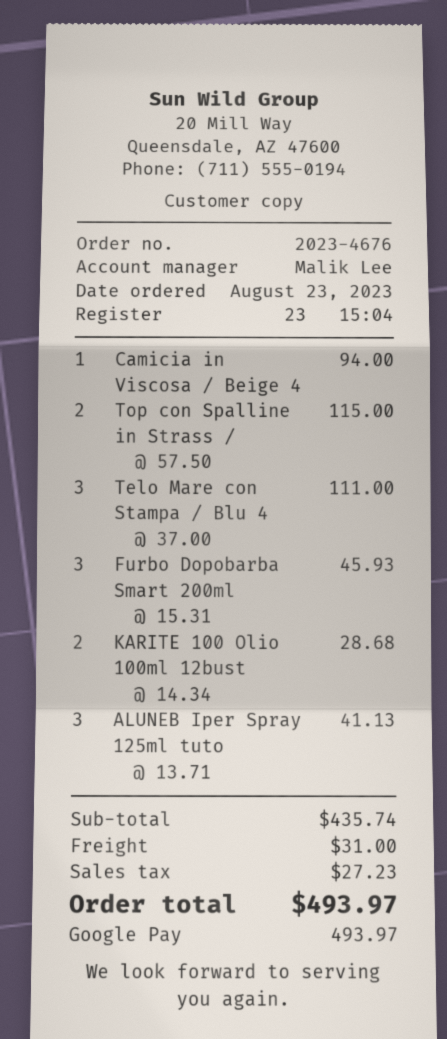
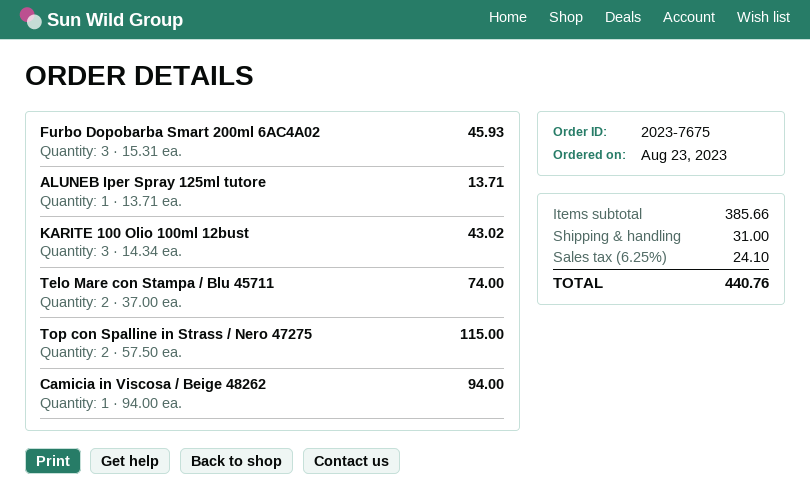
order number: 2023-4676 -> 2023-7675
Telo Mare con Stampa / Blu 4: 3 x 37.00 = 111.00 -> 2 x 37.00 = 74.00
KARITE 100 Olio 100ml 12bust: 2 x 14.34 = 28.68 -> 3 x 14.34 = 43.02
ALUNEB Iper Spray 125ml tuto: 3 x 13.71 = 41.13 -> 1 x 13.71 = 13.71
subtotal: 435.74 -> 385.66
tax: 27.23 -> 24.10
total: 493.97 -> 440.76

